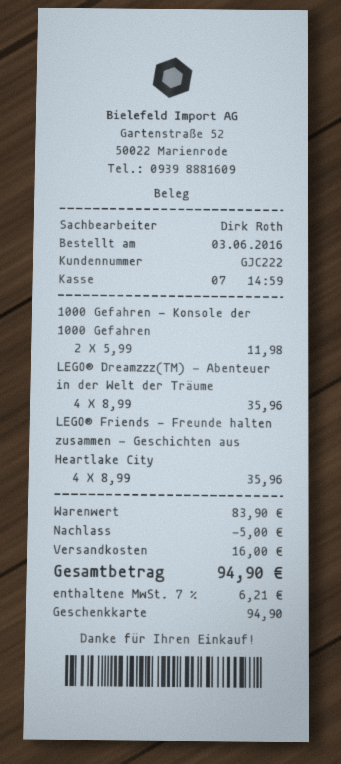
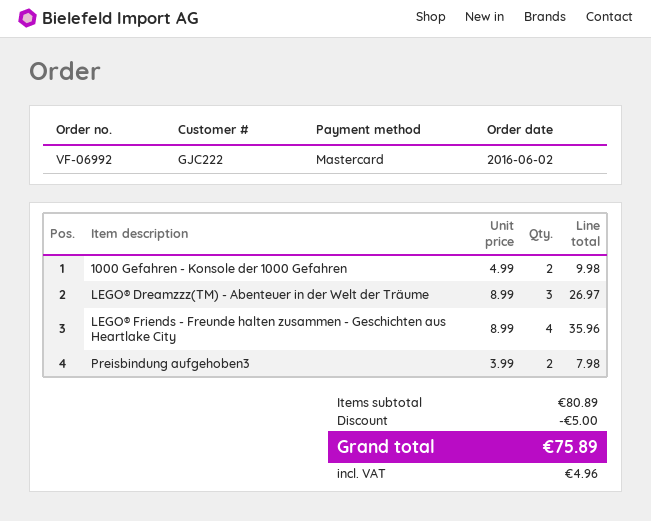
order date: 2016-06-03 -> 2016-06-02
payment method: gift card -> Mastercard
1000 Gefahren - Konsole der 1000 Gefahren: 2 x 5.99 = 11.98 -> 2 x 4.99 = 9.98
LEGO® Dreamzzz(TM) - Abenteuer in der Welt der Träume: 4 x 8.99 = 35.96 -> 3 x 8.99 = 26.97
Preisbindung aufgehoben3: none -> 2 x 3.99 = 7.98
subtotal: 83.90 -> 80.89
shipping: 16.00 -> none
tax: 6.21 -> 4.96
total: 94.90 -> 75.89

